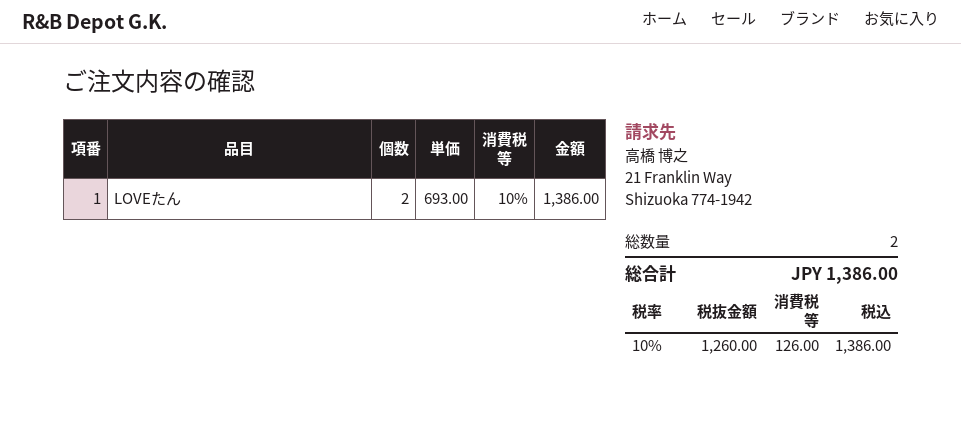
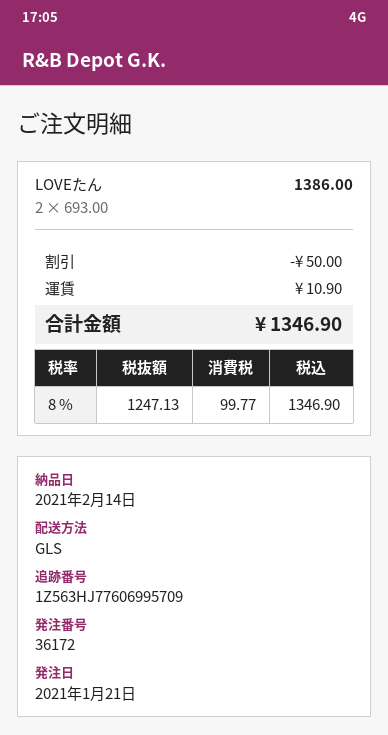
discount: none -> 50.00
shipping: none -> 10.90
net: 1260.00 -> 1247.13
tax: 10% = 126.00 -> 8% = 99.77
total: 1386.00 -> 1346.90

